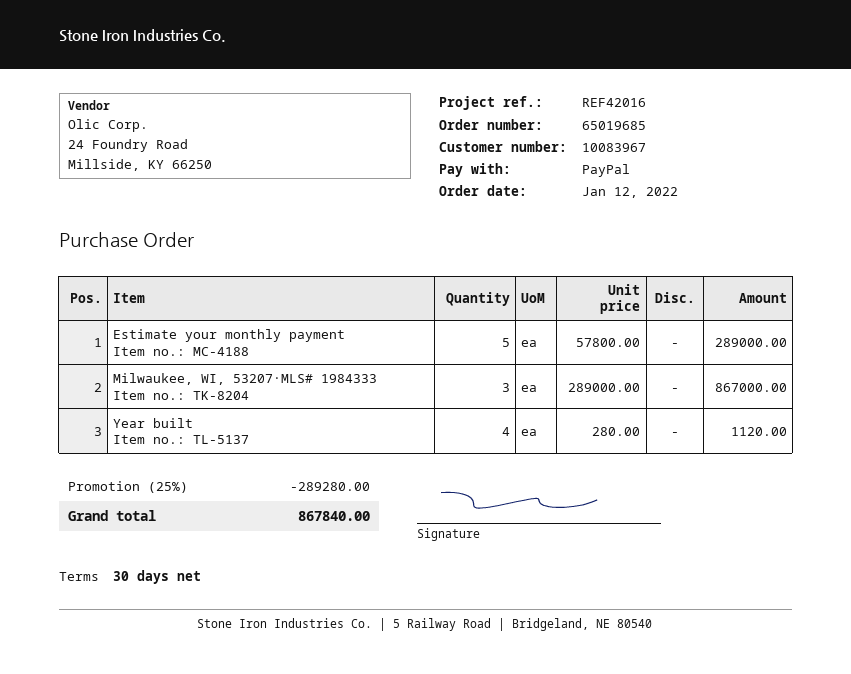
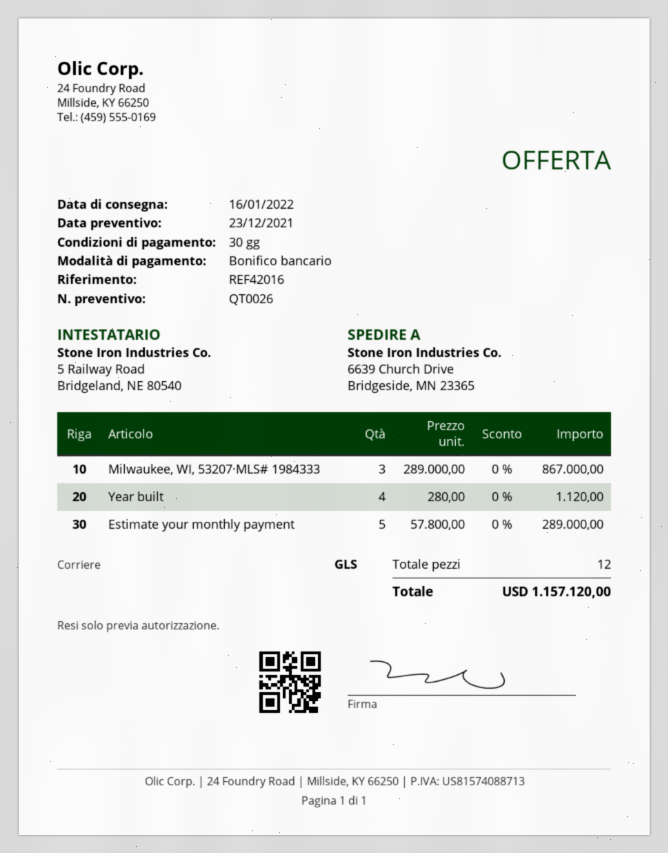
payment method: PayPal -> bank transfer
discount: 25% = 289280.00 -> none
total: 867840.00 -> 1157120.00

